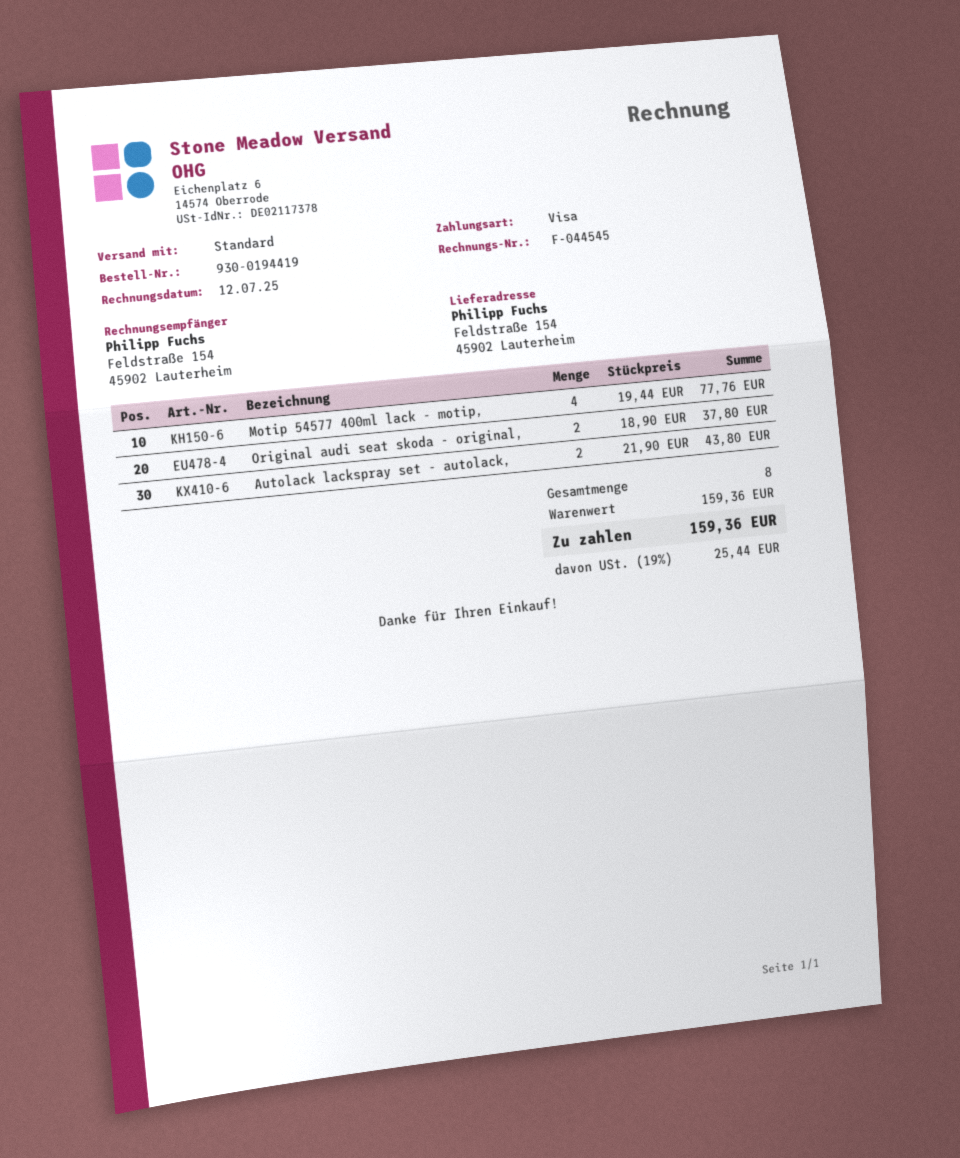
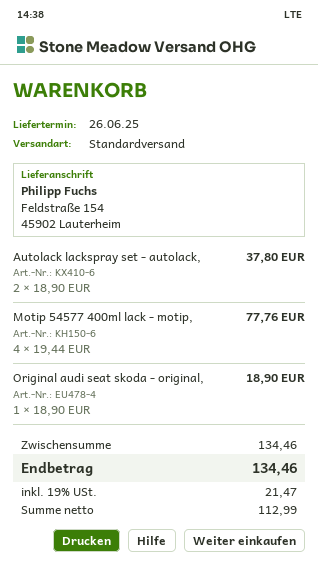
Original audi seat skoda - original,: 2 x 18.90 = 37.80 -> 1 x 18.90 = 18.90
Autolack lackspray set - autolack,: 2 x 21.90 = 43.80 -> 2 x 18.90 = 37.80
subtotal: 159.36 -> 134.46
tax: 19% = 25.44 -> 19% = 21.47
total: 159.36 -> 134.46

